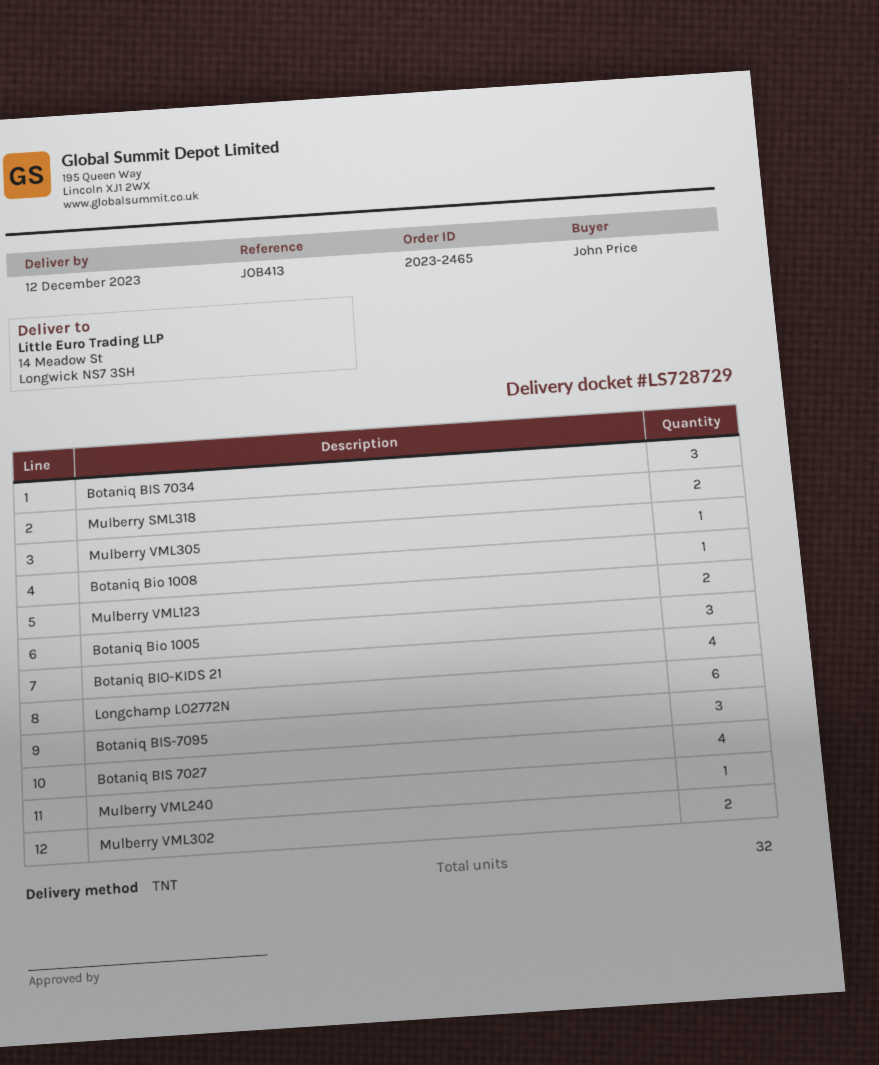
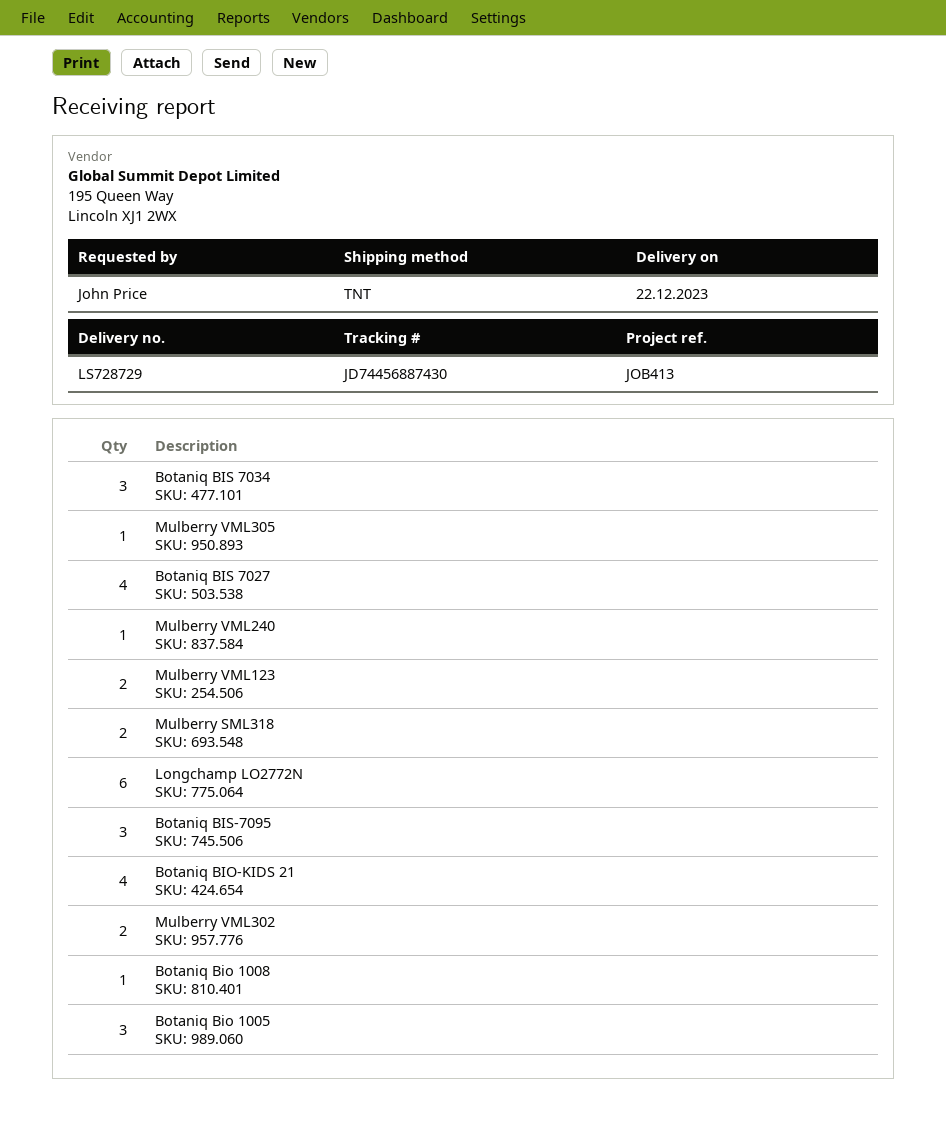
delivery date: 2023-12-12 -> 2023-12-22

